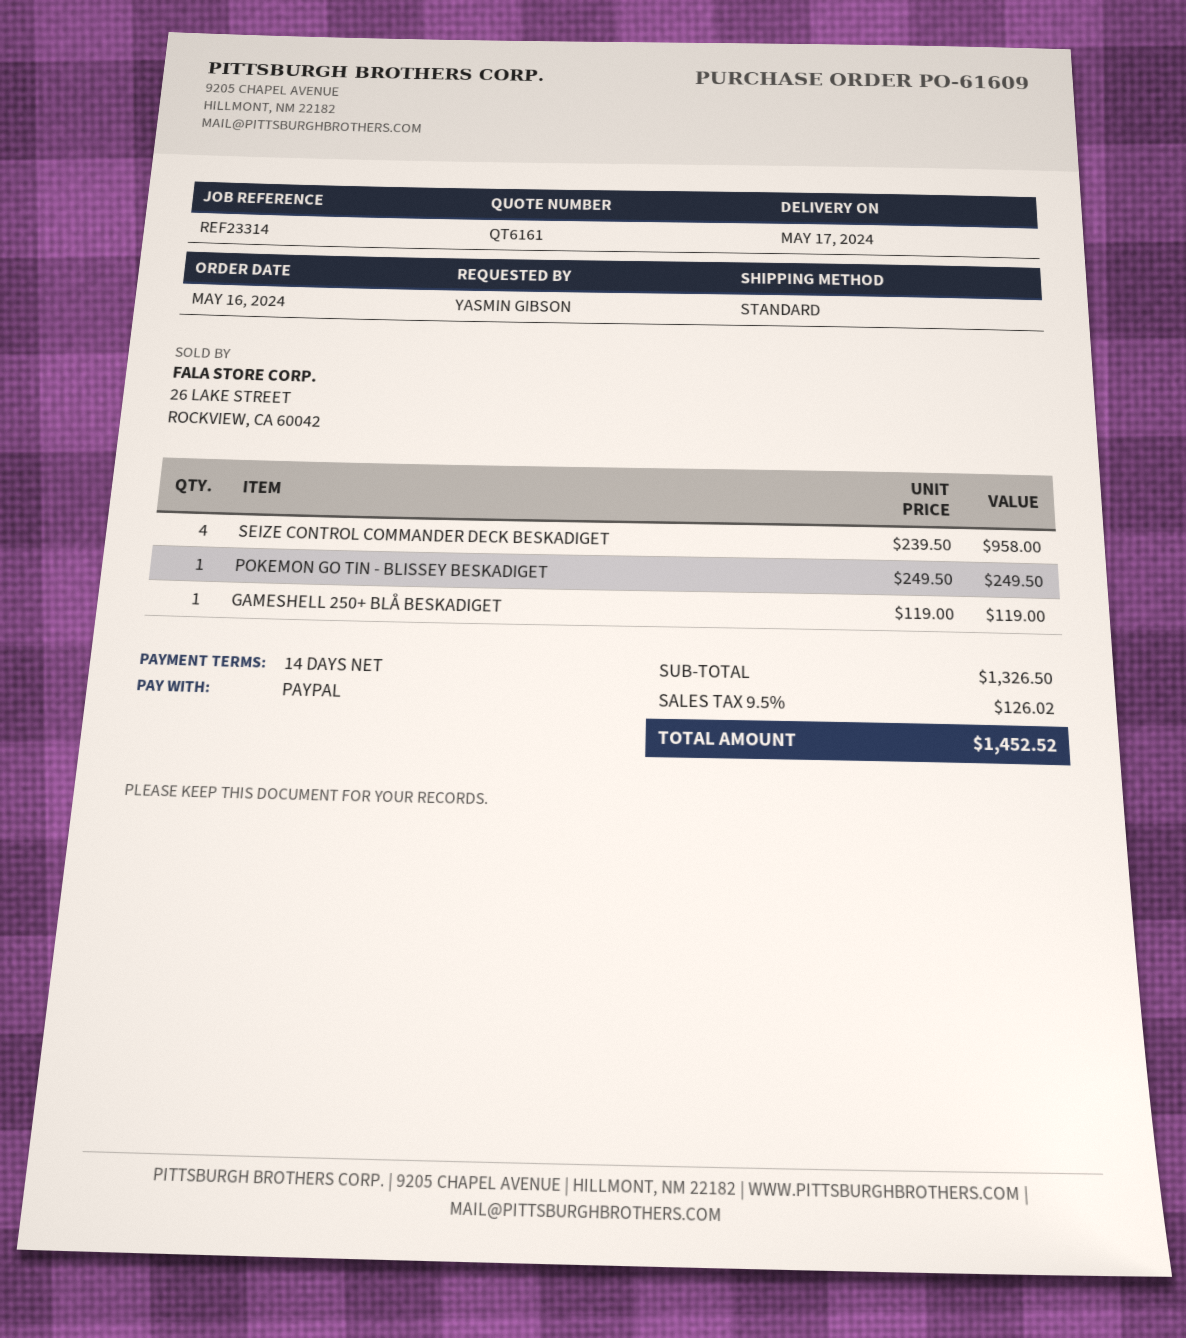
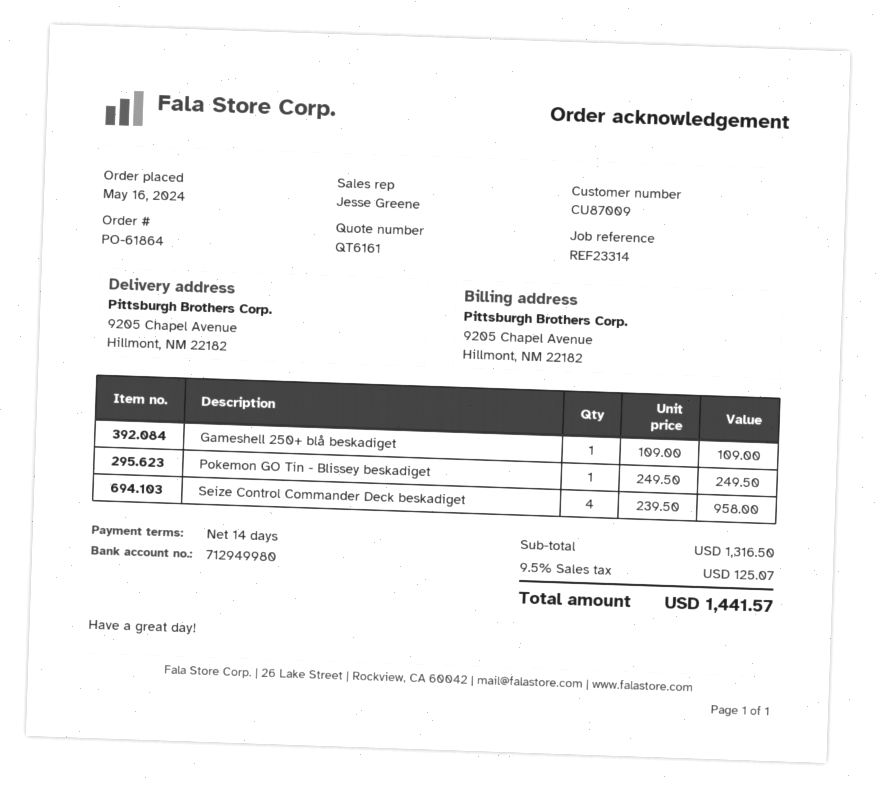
order number: PO-61609 -> PO-61864
GAMESHELL 250+ BLÅ BESKADIGET: 1 x 119.00 = 119.00 -> 1 x 109.00 = 109.00
subtotal: 1326.50 -> 1316.50
tax: 9.5% = 126.02 -> 9.5% = 125.07
total: 1452.52 -> 1441.57

